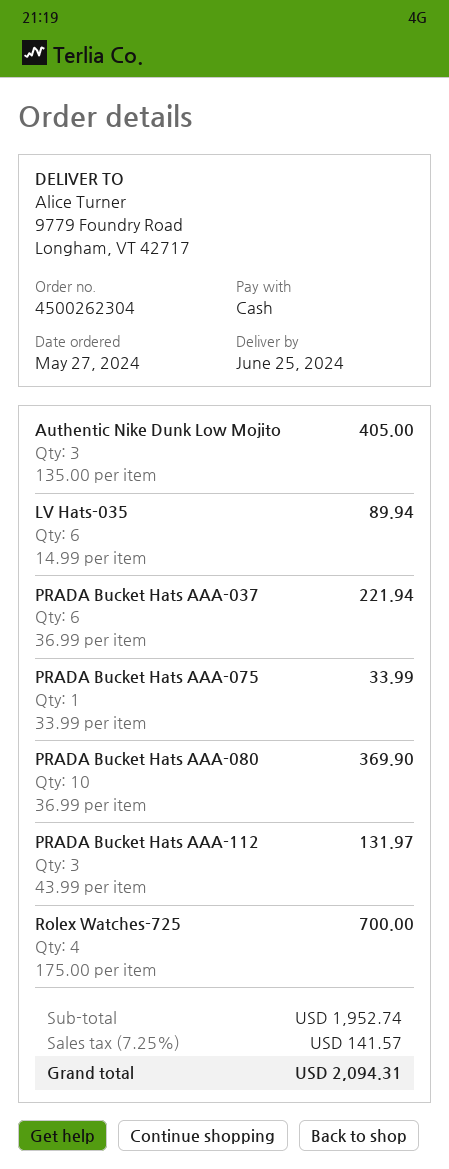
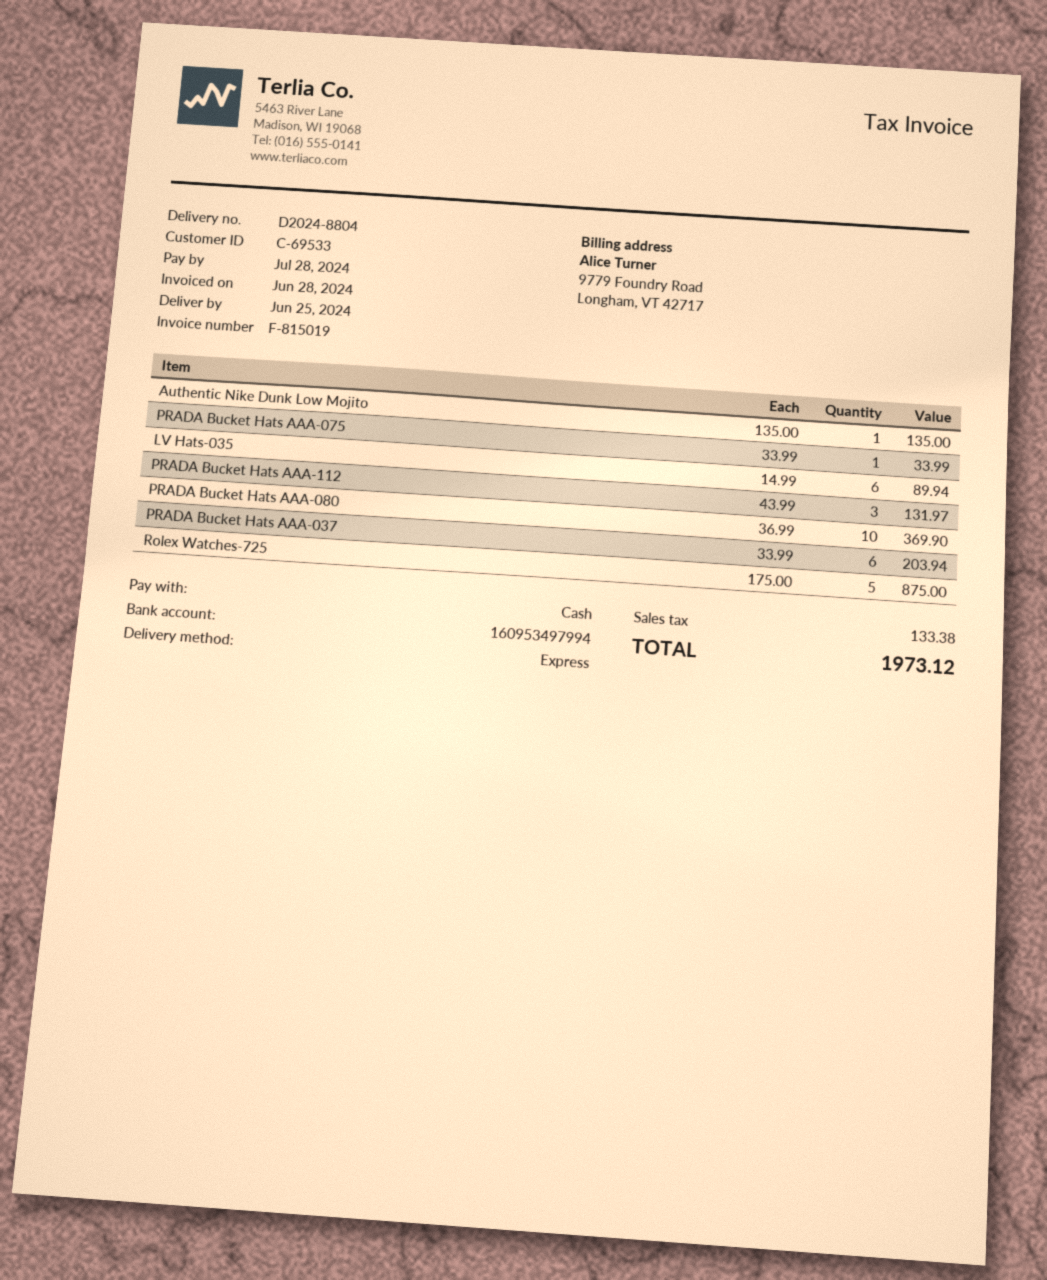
Authentic Nike Dunk Low Mojito: 3 x 135.00 = 405.00 -> 1 x 135.00 = 135.00
PRADA Bucket Hats AAA-037: 6 x 36.99 = 221.94 -> 6 x 33.99 = 203.94
Rolex Watches-725: 4 x 175.00 = 700.00 -> 5 x 175.00 = 875.00
tax: 141.57 -> 133.38
total: 2094.31 -> 1973.12

